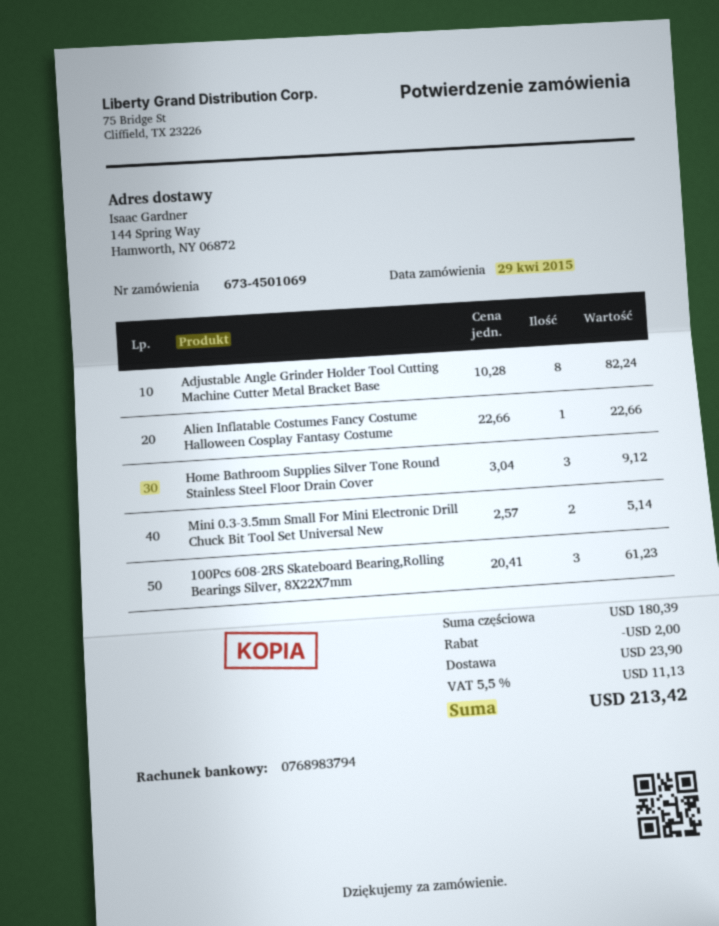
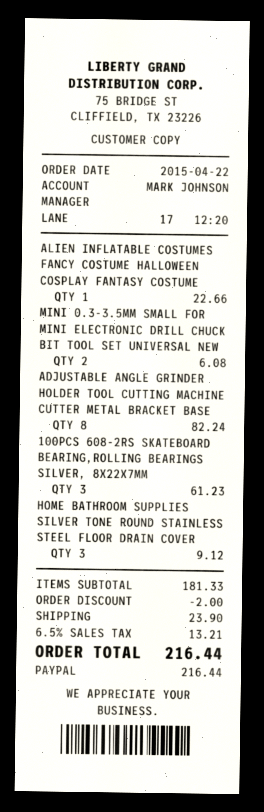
order date: 2015-04-29 -> 2015-04-22
Mini 0.3-3.5mm Small For Mini Electronic Drill Chuck Bit Tool Set Universal New: 2 for 5.14 -> 2 for 6.08
subtotal: 180.39 -> 181.33
tax: 5.5% = 11.13 -> 6.5% = 13.21
total: 213.42 -> 216.44

